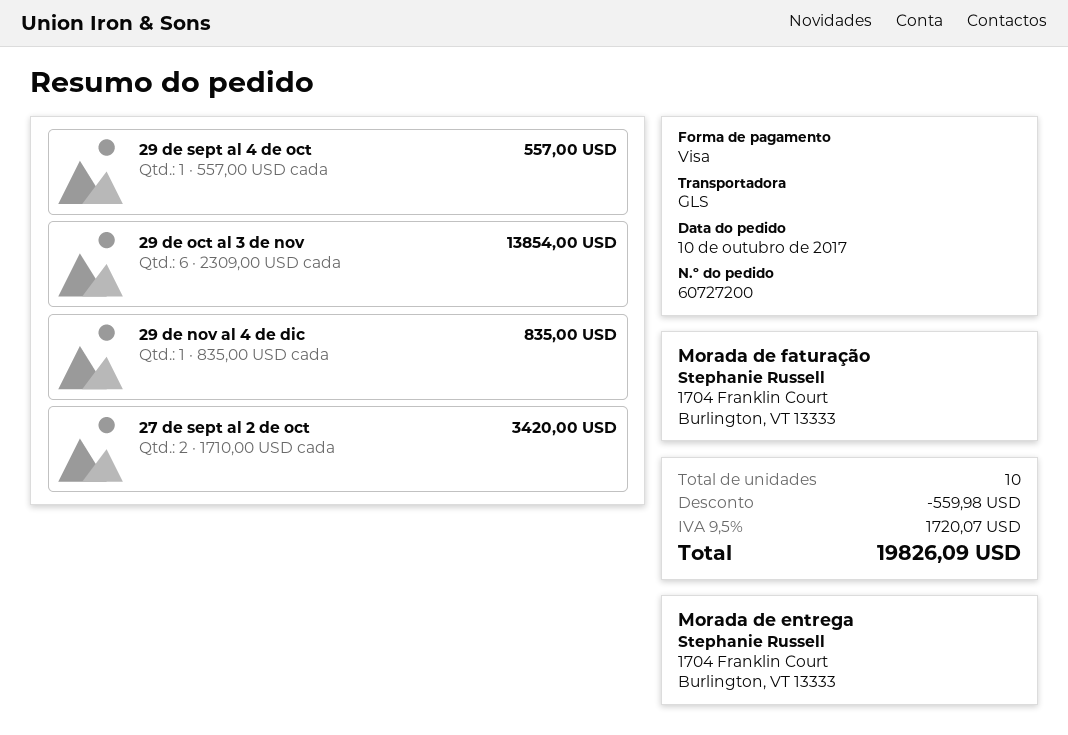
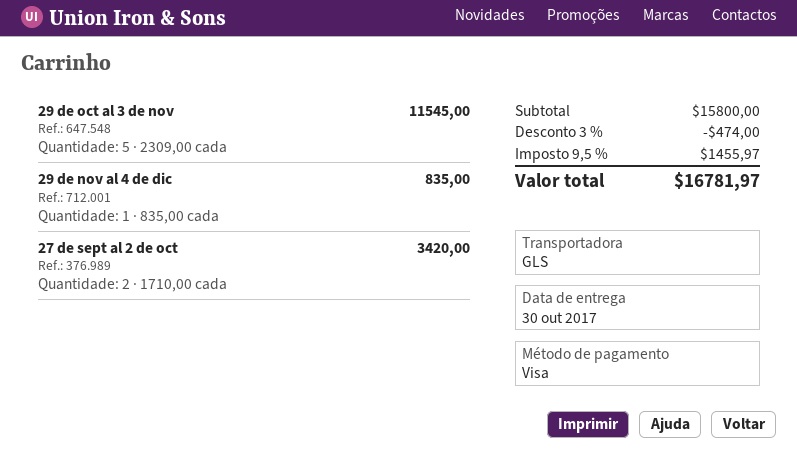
29 de sept al 4 de oct: 1 x 557.00 = 557.00 -> none
29 de oct al 3 de nov: 6 x 2309.00 = 13854.00 -> 5 x 2309.00 = 11545.00
discount: 559.98 -> 474.00
tax: 9.5% = 1720.07 -> 9.5% = 1455.97
total: 19826.09 -> 16781.97

